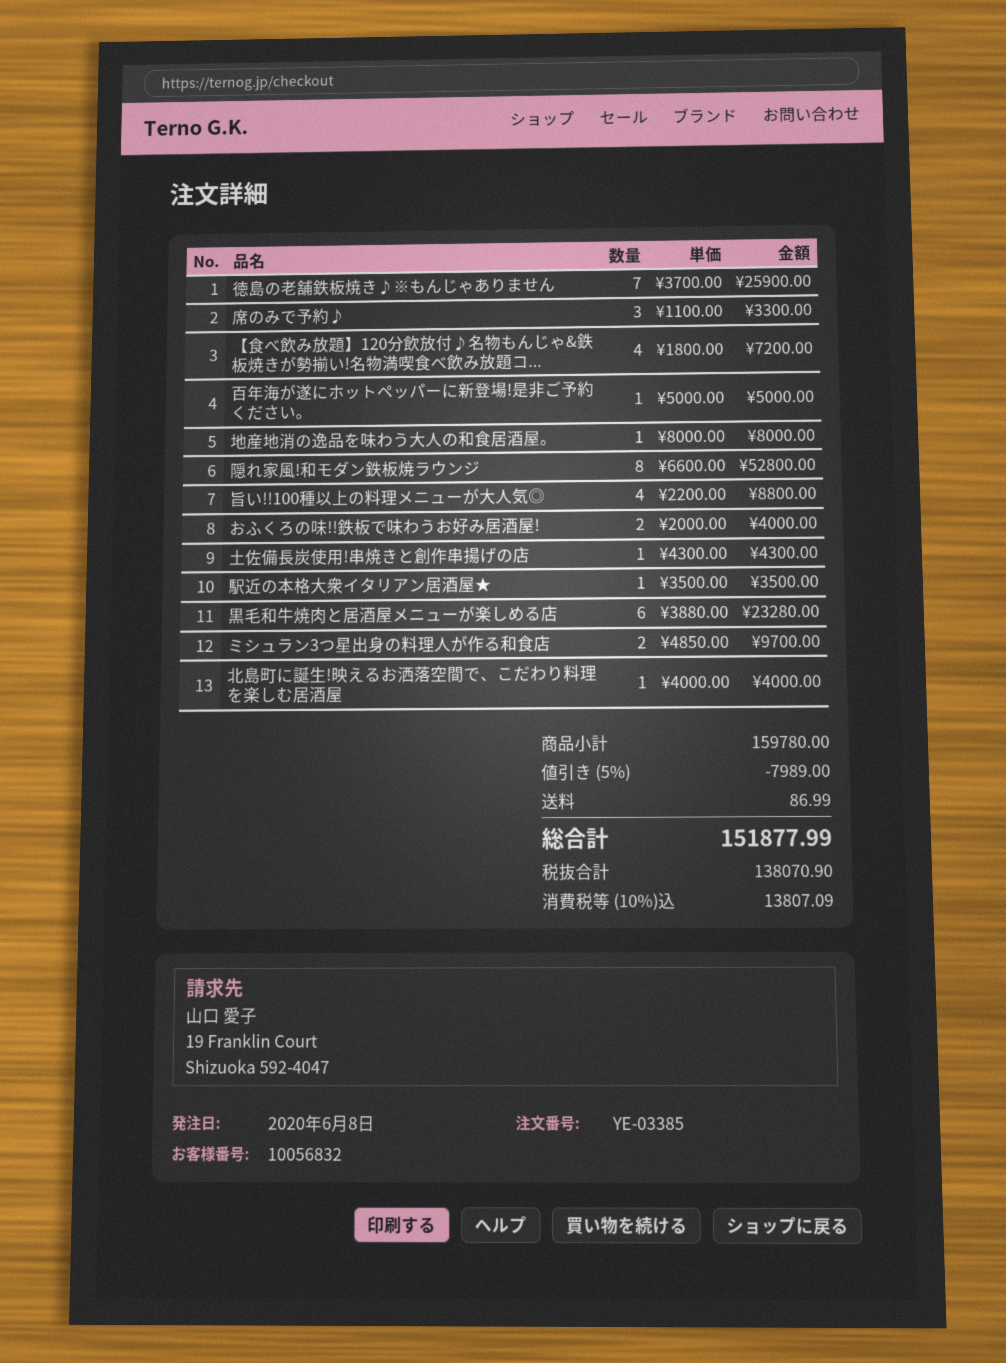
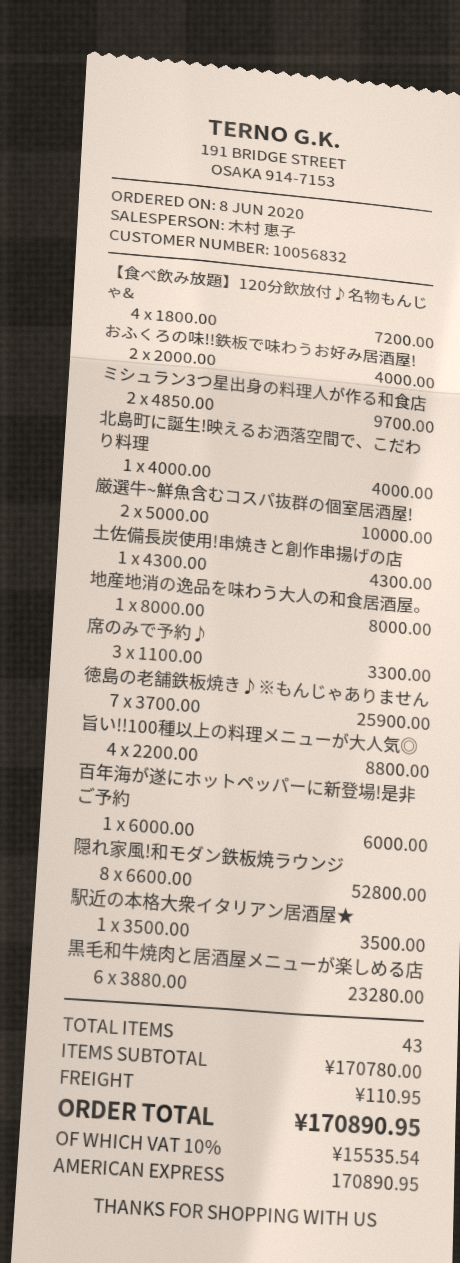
百年海が遂にホットペッパーに新登場!是非ご予約ください。: 1 x 5000.00 = 5000.00 -> 1 x 6000.00 = 6000.00
厳選牛~鮮魚含むコスパ抜群の個室居酒屋!: none -> 2 x 5000.00 = 10000.00
subtotal: 159780.00 -> 170780.00
discount: 5% = 7989.00 -> none
shipping: 86.99 -> 110.95
tax: 10% = 13807.09 -> 10% = 15535.54
total: 151877.99 -> 170890.95

